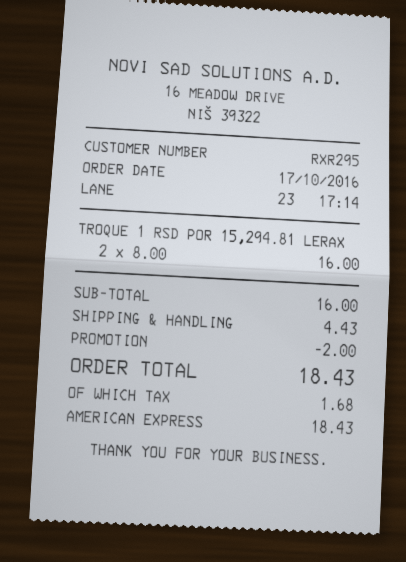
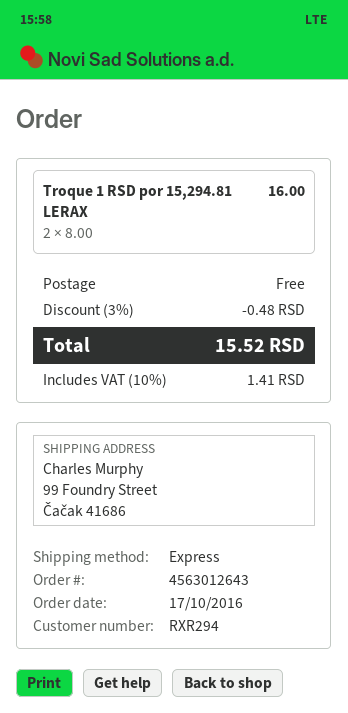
customer number: RXR295 -> RXR294
discount: 2.00 -> 0.48
shipping: 4.43 -> 0.00
tax: 1.68 -> 1.41
total: 18.43 -> 15.52

